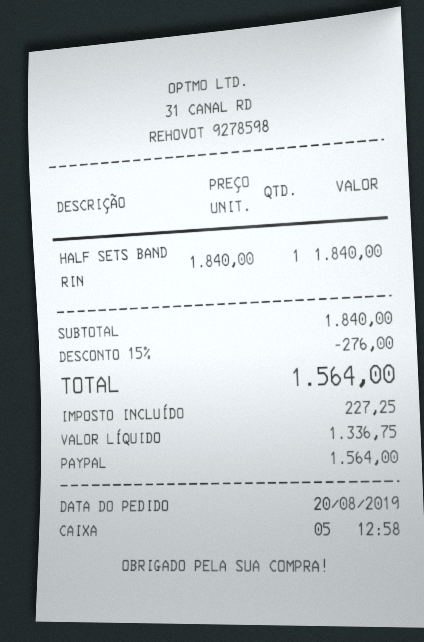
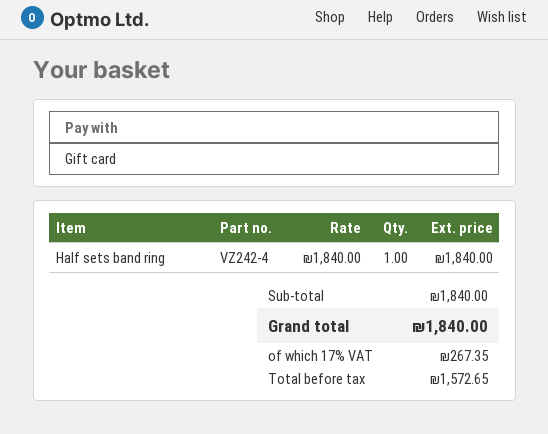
payment method: PayPal -> gift card
discount: 15% = 276.00 -> none
net: 1336.75 -> 1572.65
tax: 227.25 -> 267.35
total: 1564.00 -> 1840.00

